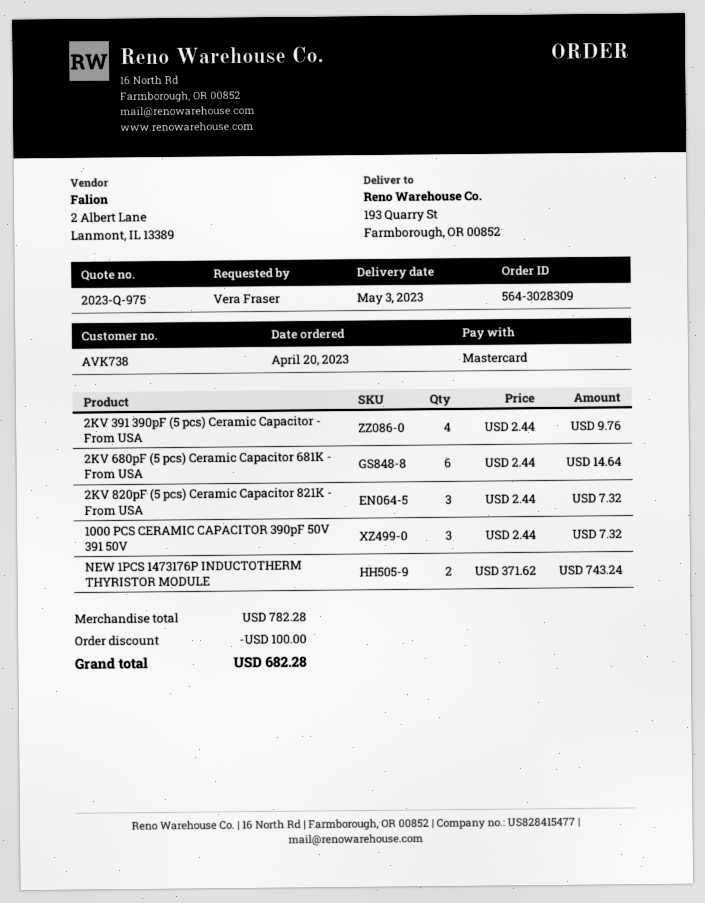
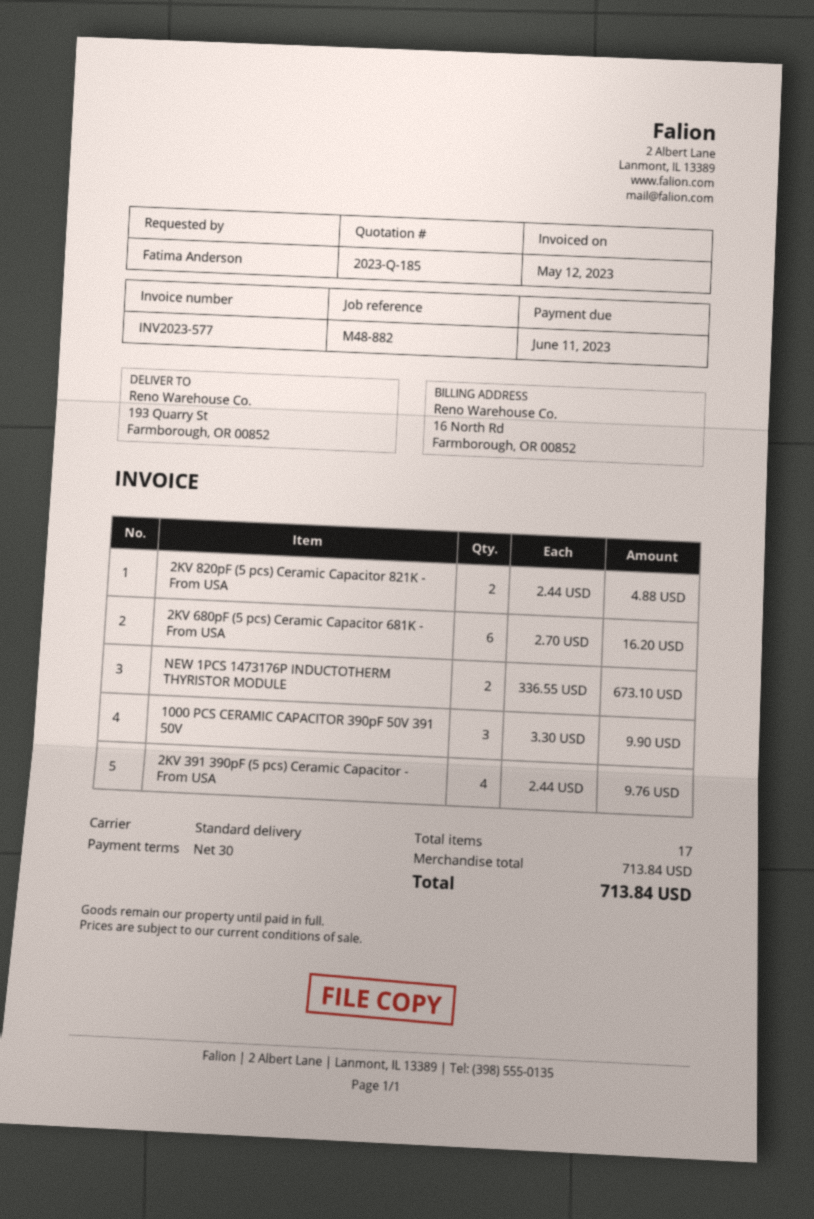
quote number: 2023-Q-975 -> 2023-Q-185
ordered by: Vera Fraser -> Fatima Anderson
2KV 680pF (5 pcs) Ceramic Capacitor 681K - From USA: 6 x 2.44 = 14.64 -> 6 x 2.70 = 16.20
2KV 820pF (5 pcs) Ceramic Capacitor 821K - From USA: 3 x 2.44 = 7.32 -> 2 x 2.44 = 4.88
1000 PCS CERAMIC CAPACITOR 390pF 50V 391 50V: 3 x 2.44 = 7.32 -> 3 x 3.30 = 9.90
NEW 1PCS 1473176P INDUCTOTHERM THYRISTOR MODULE: 2 x 371.62 = 743.24 -> 2 x 336.55 = 673.10
subtotal: 782.28 -> 713.84
discount: 100.00 -> none
total: 682.28 -> 713.84

